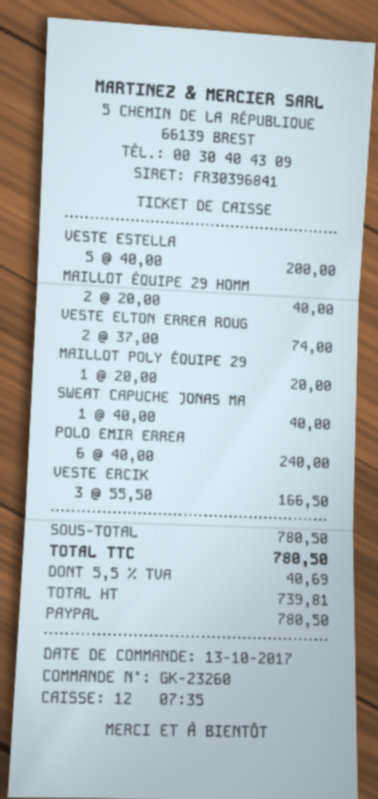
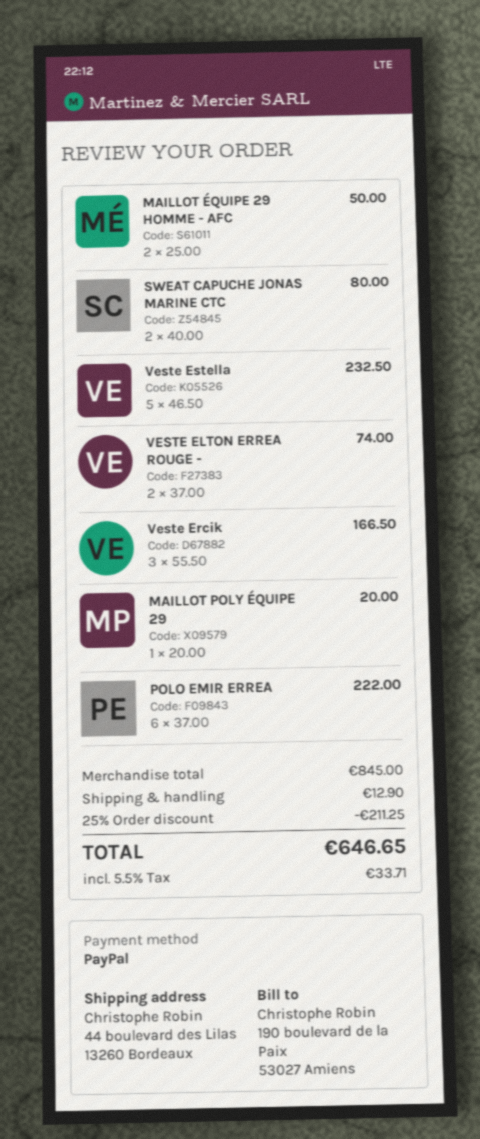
VESTE ESTELLA: 5 x 40.00 = 200.00 -> 5 x 46.50 = 232.50
MAILLOT ÉQUIPE 29 HOMM: 2 x 20.00 = 40.00 -> 2 x 25.00 = 50.00
SWEAT CAPUCHE JONAS MA: 1 x 40.00 = 40.00 -> 2 x 40.00 = 80.00
POLO EMIR ERREA: 6 x 40.00 = 240.00 -> 6 x 37.00 = 222.00
subtotal: 780.50 -> 845.00
discount: none -> 25% = 211.25
shipping: none -> 12.90
tax: 5.5% = 40.69 -> 5.5% = 33.71
total: 780.50 -> 646.65

